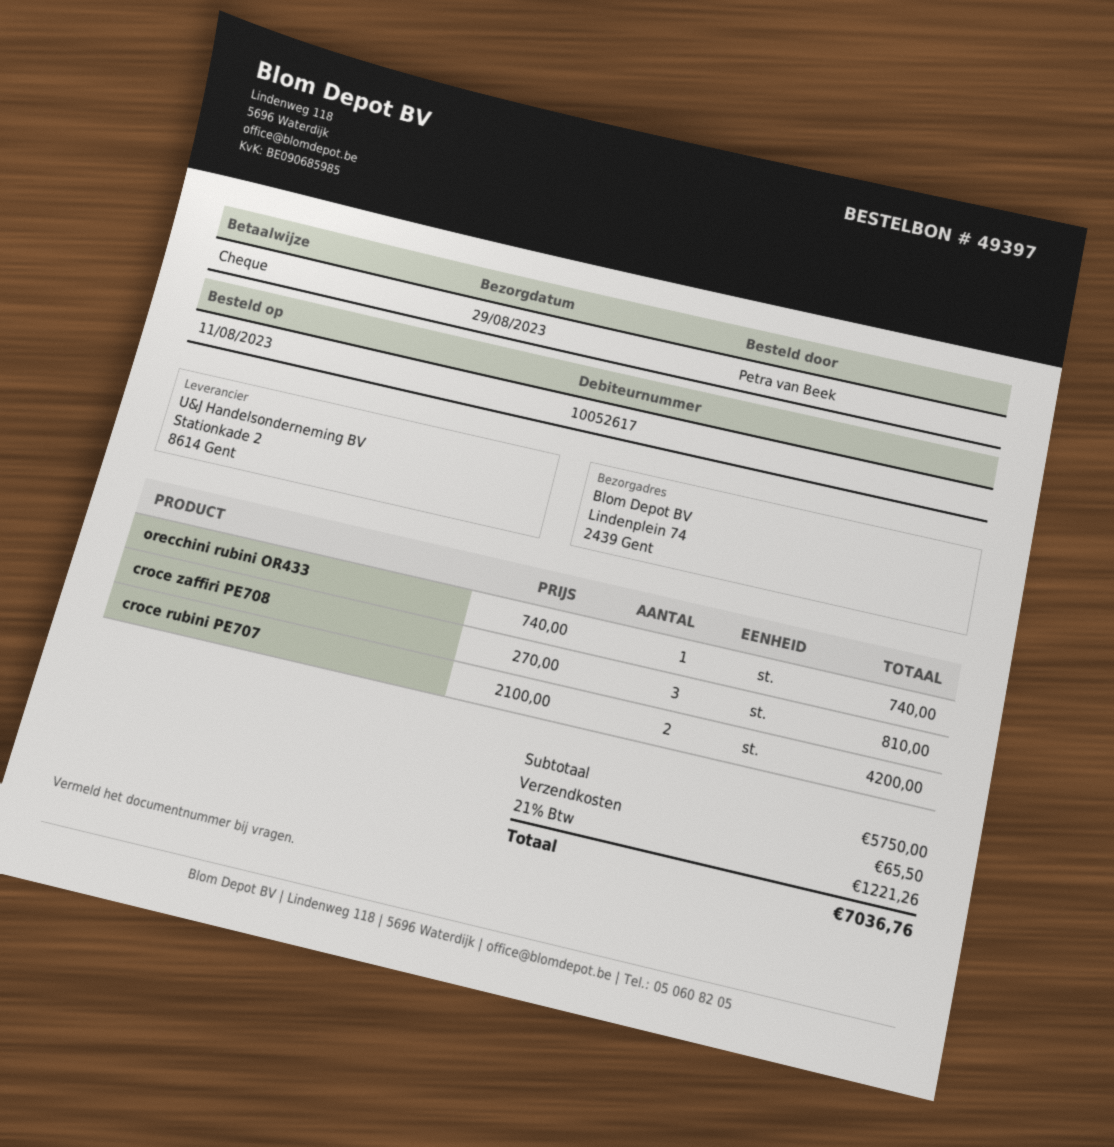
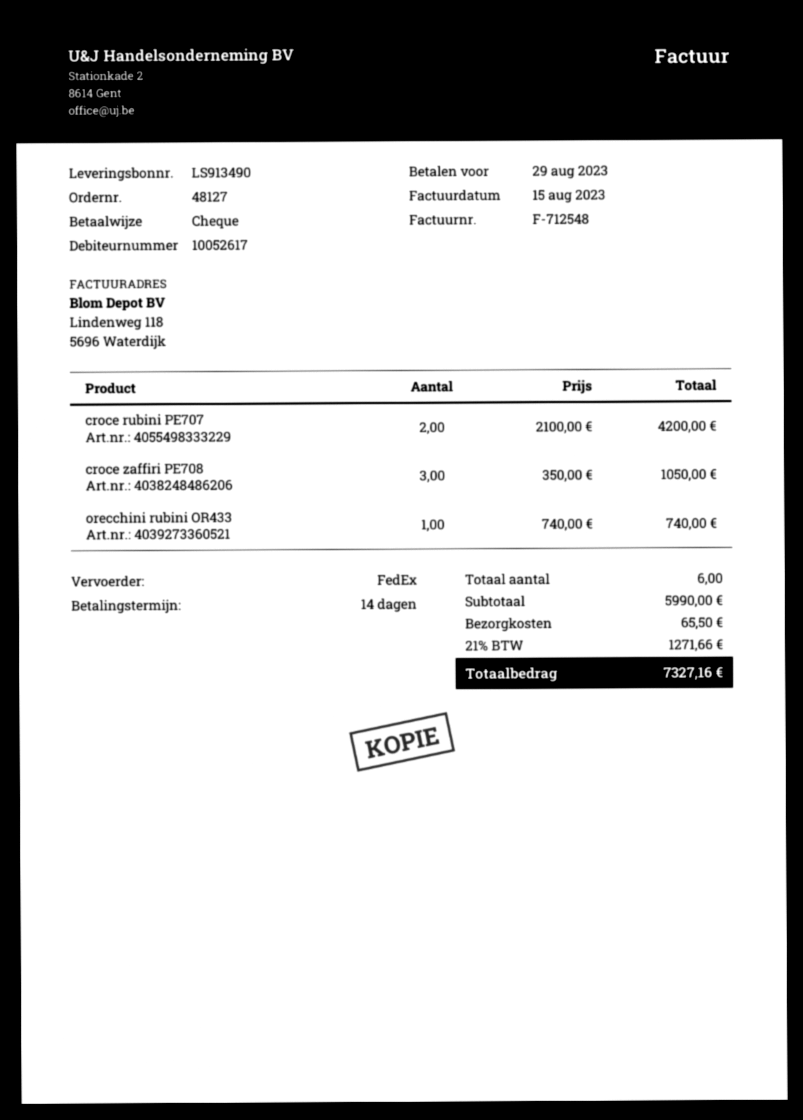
order number: 49397 -> 48127
croce zaffiri PE708: 3 x 270.00 = 810.00 -> 3 x 350.00 = 1050.00
subtotal: 5750.00 -> 5990.00
tax: 21% = 1221.26 -> 21% = 1271.66
total: 7036.76 -> 7327.16

